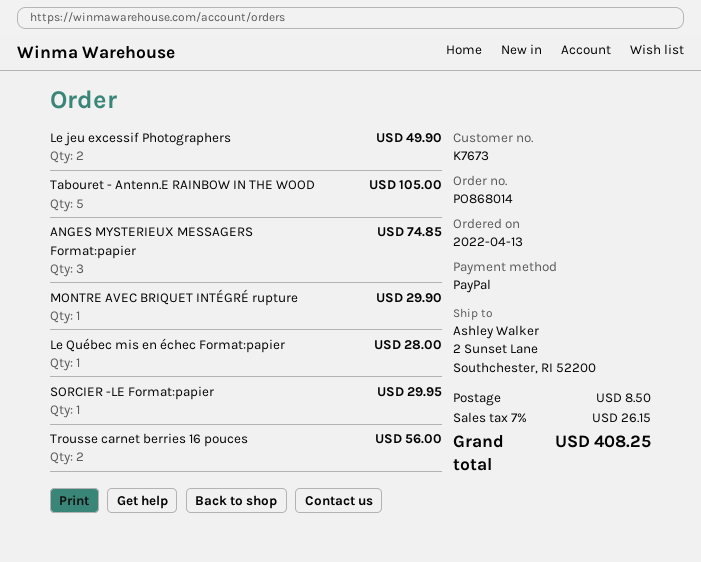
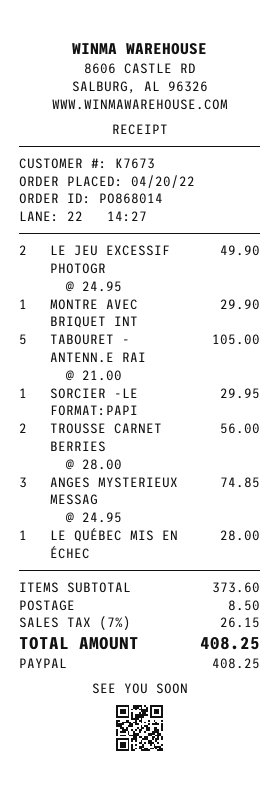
order date: 2022-04-13 -> 2022-04-20

